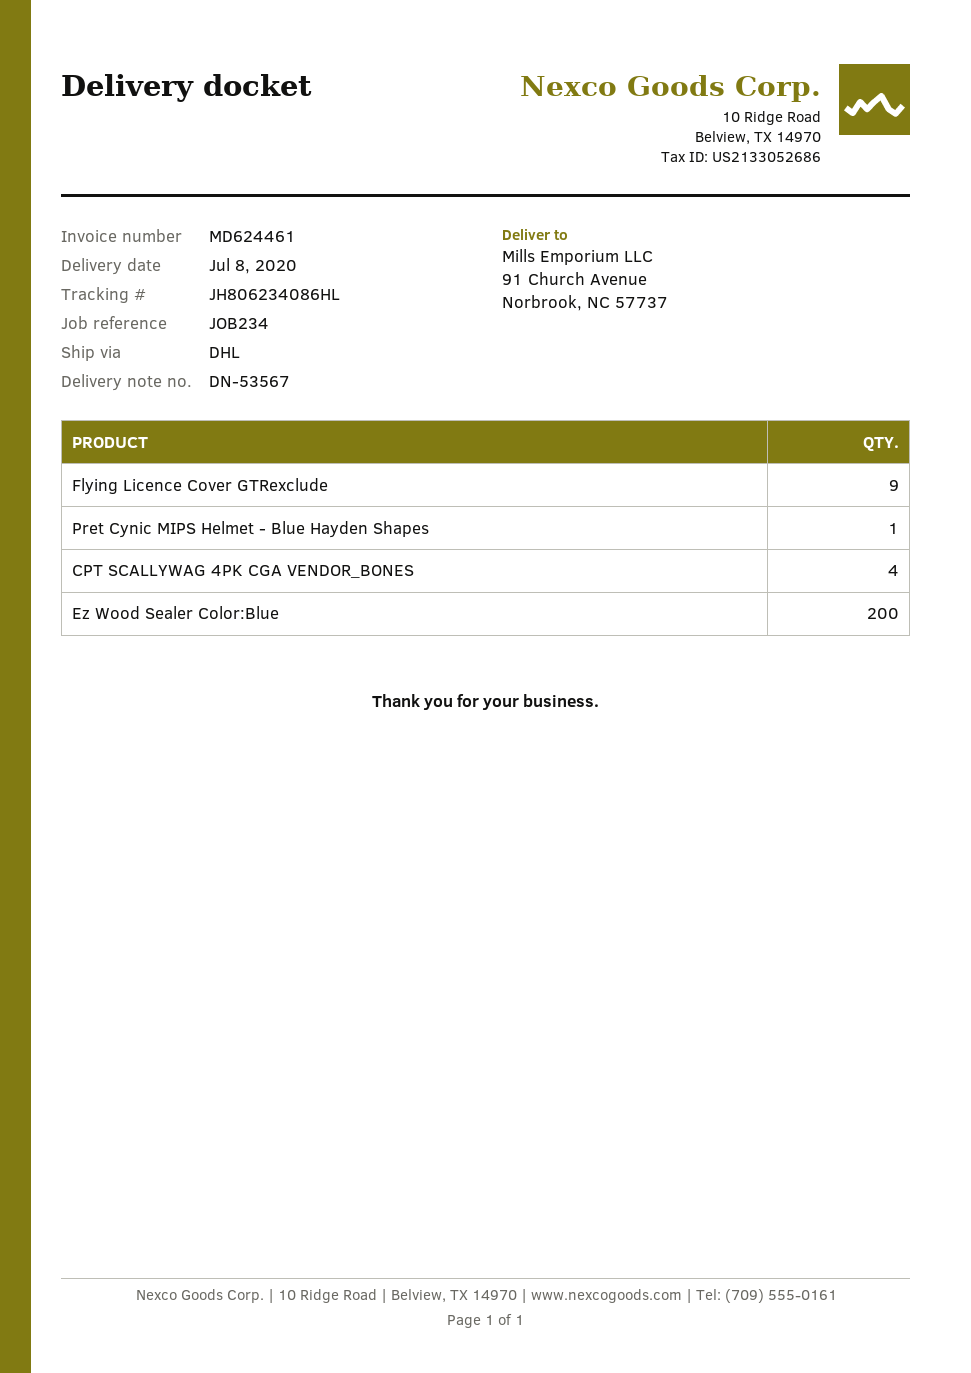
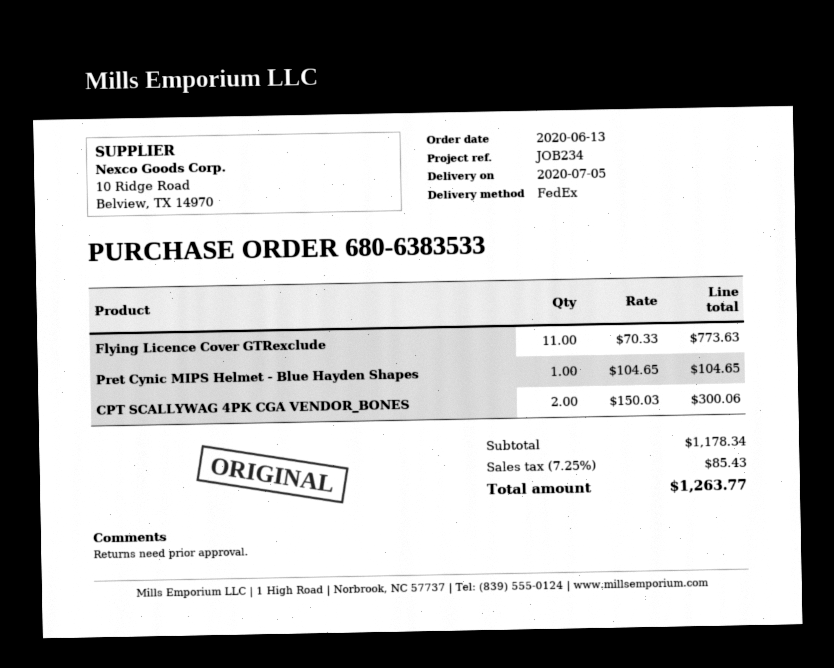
delivery date: 2020-07-08 -> 2020-07-05
shipping method: DHL -> FedEx
Flying Licence Cover GTRexclude: 9 -> 11
CPT SCALLYWAG 4PK CGA VENDOR_BONES: 4 -> 2
Ez Wood Sealer Color:Blue: 200 -> none

